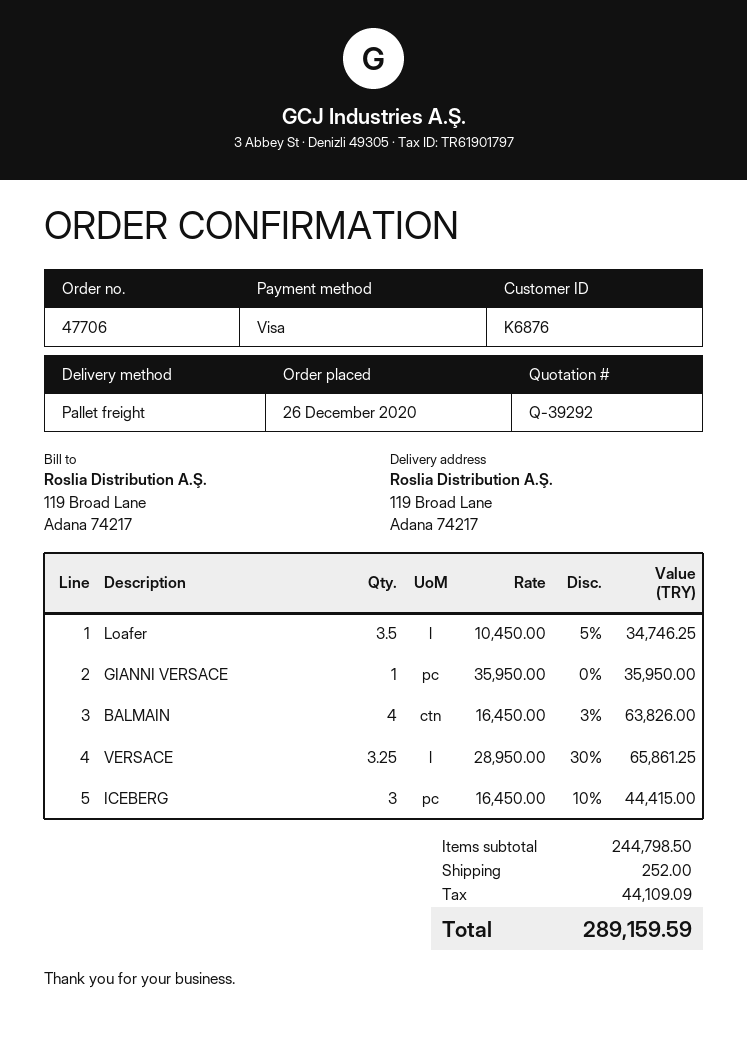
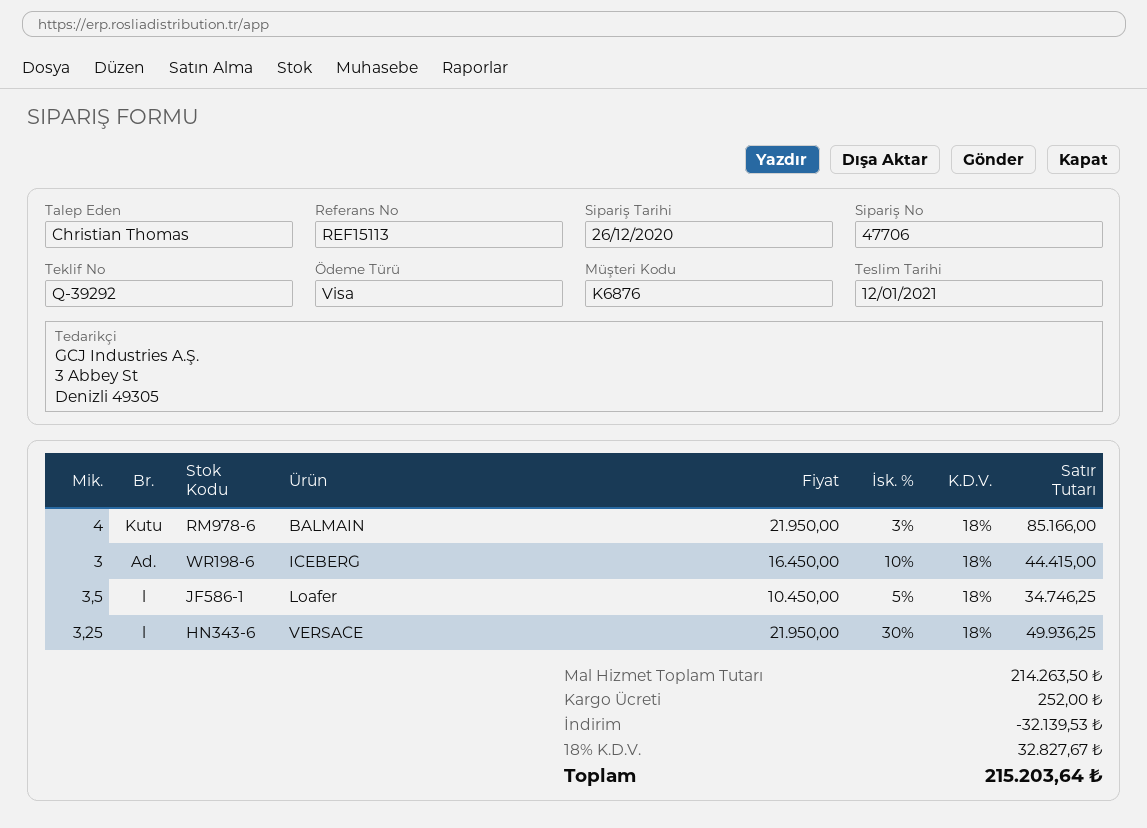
GIANNI VERSACE: 1 x 35950.00 = 35950.00 -> none
BALMAIN: 4 x 16450.00 - 3% = 63826.00 -> 4 x 21950.00 - 3% = 85166.00
VERSACE: 3.25 x 28950.00 - 30% = 65861.25 -> 3.25 x 21950.00 - 30% = 49936.25
subtotal: 244798.50 -> 214263.50
discount: none -> 32139.53
tax: 44109.09 -> 32827.67
total: 289159.59 -> 215203.64

